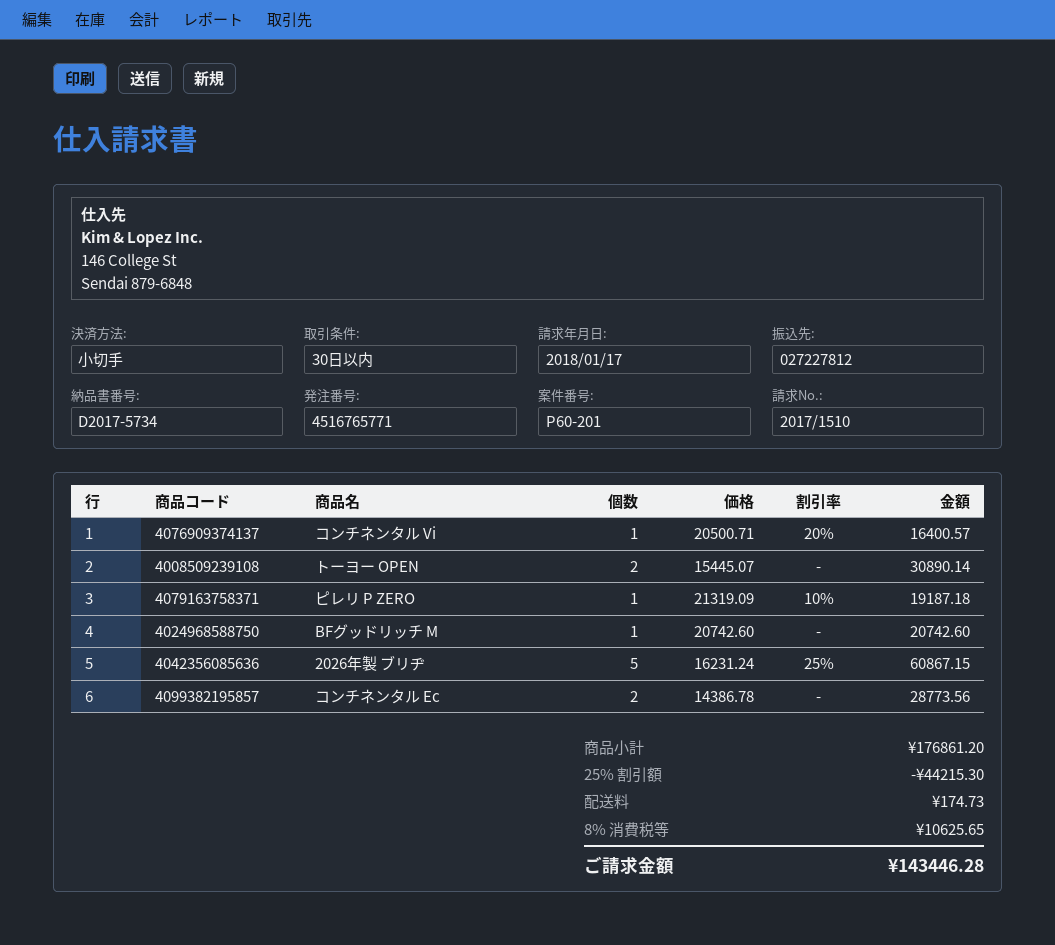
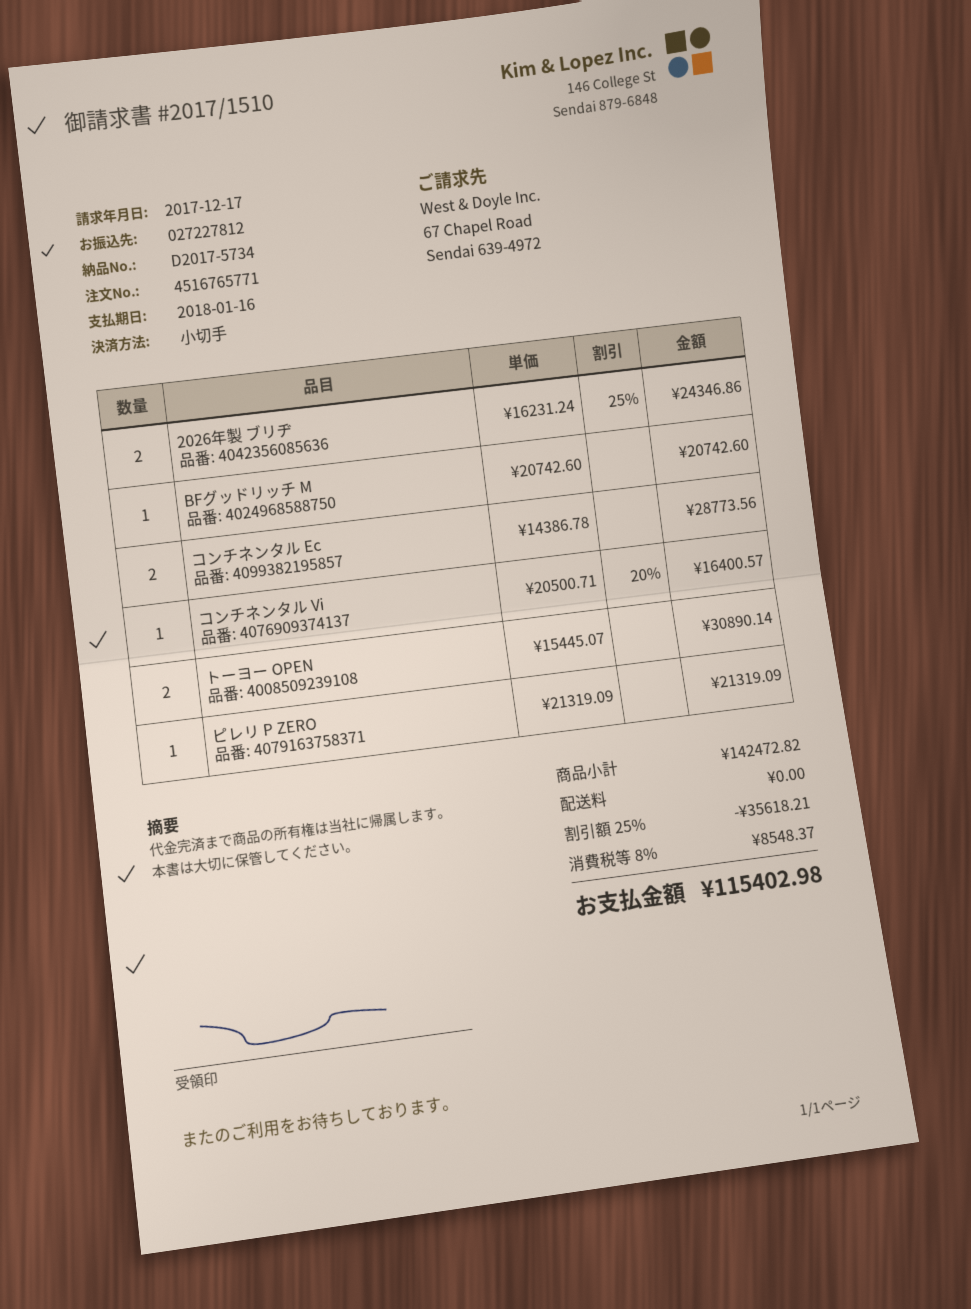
invoice date: 2018-01-17 -> 2017-12-17
ピレリ P ZERO: 1 x 21319.09 - 10% = 19187.18 -> 1 x 21319.09 = 21319.09
2026年製 ブリヂ: 5 x 16231.24 - 25% = 60867.15 -> 2 x 16231.24 - 25% = 24346.86
subtotal: 176861.20 -> 142472.82
discount: 25% = 44215.30 -> 25% = 35618.21
shipping: 174.73 -> 0.00
tax: 8% = 10625.65 -> 8% = 8548.37
total: 143446.28 -> 115402.98

